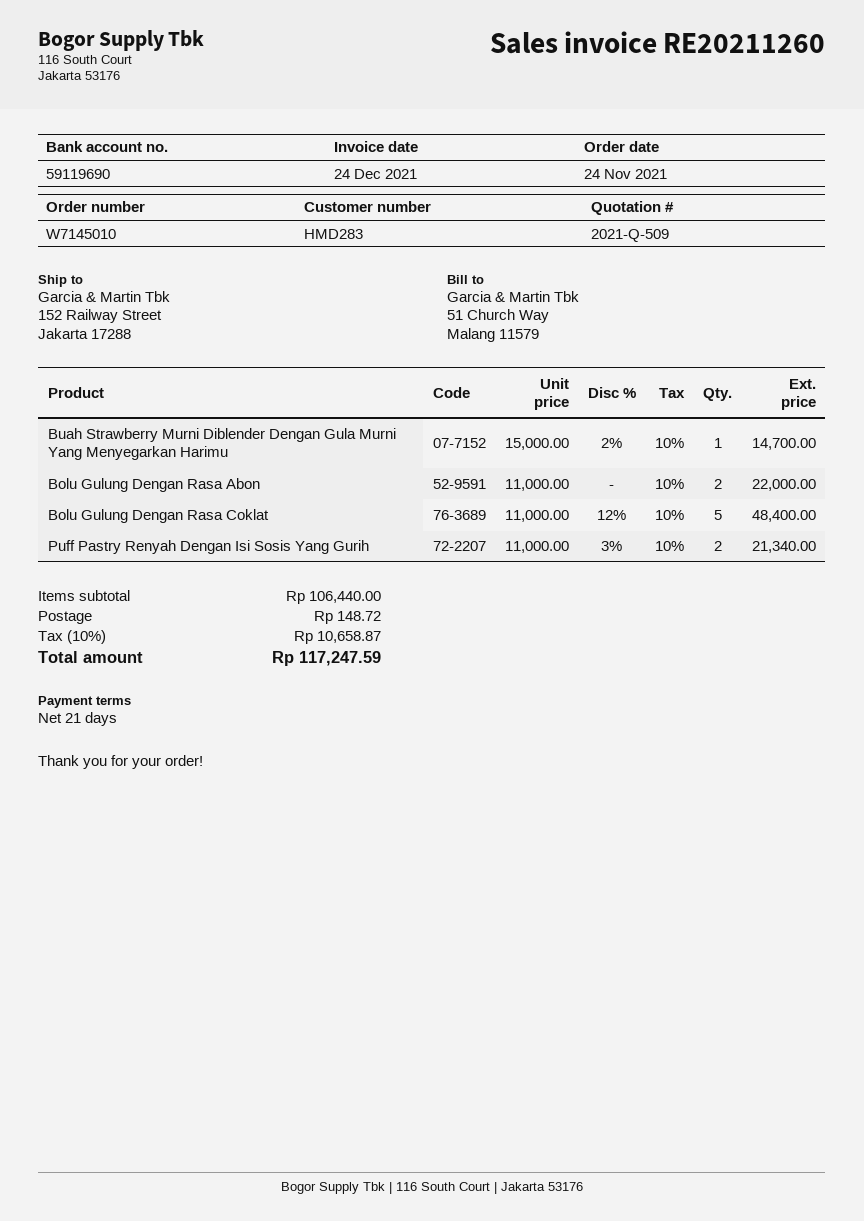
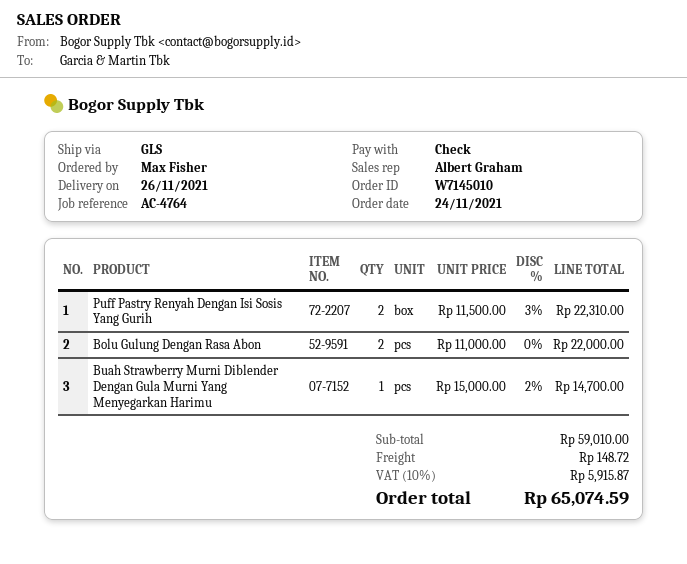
Bolu Gulung Dengan Rasa Coklat: 5 x 11000.00 - 12% = 48400.00 -> none
Puff Pastry Renyah Dengan Isi Sosis Yang Gurih: 2 x 11000.00 - 3% = 21340.00 -> 2 x 11500.00 - 3% = 22310.00
subtotal: 106440.00 -> 59010.00
tax: 10% = 10658.87 -> 10% = 5915.87
total: 117247.59 -> 65074.59

